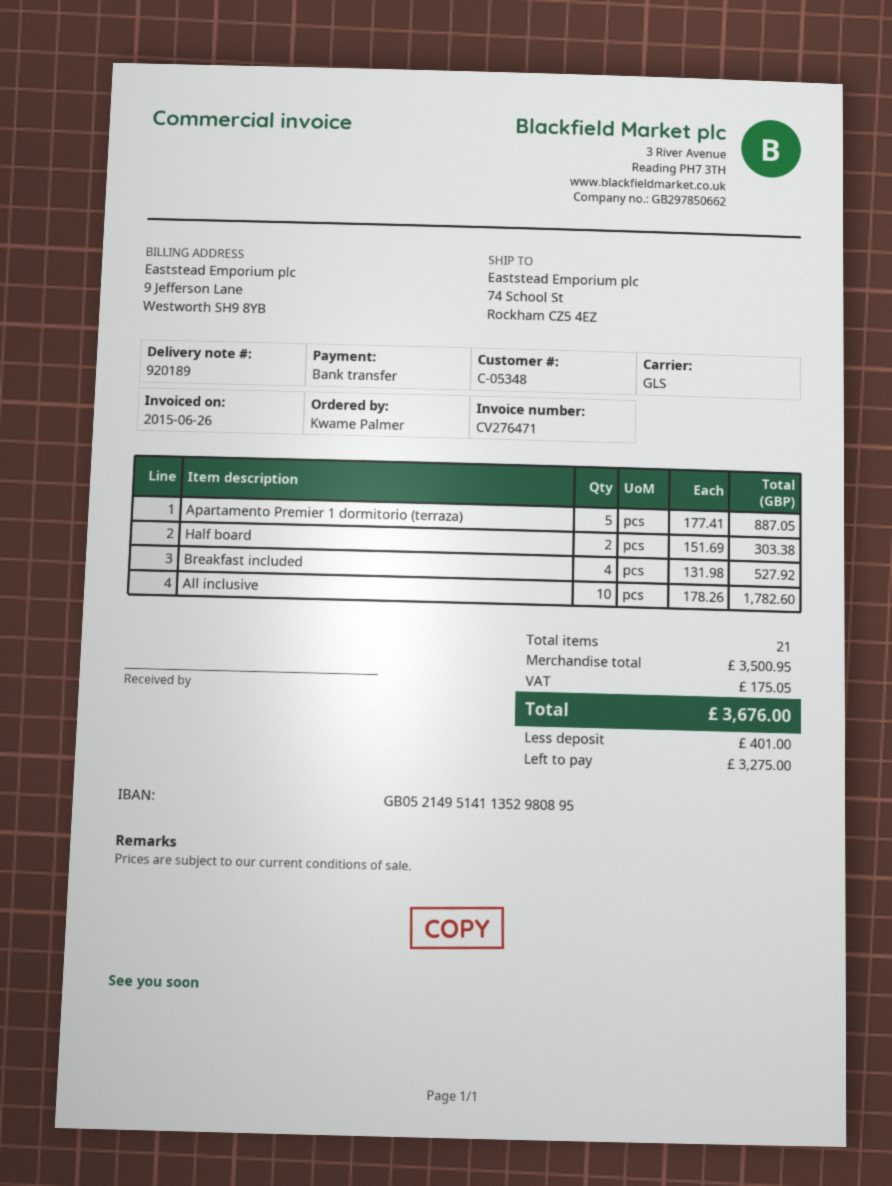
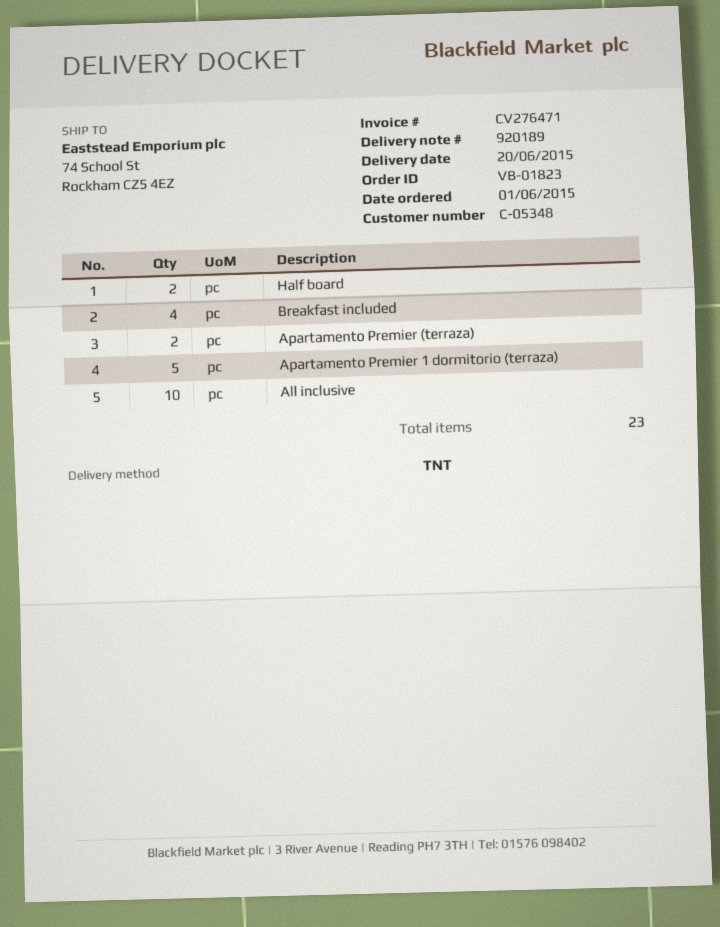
shipping method: GLS -> TNT
Apartamento Premier (terraza): none -> 2
total quantity: 21 -> 23

